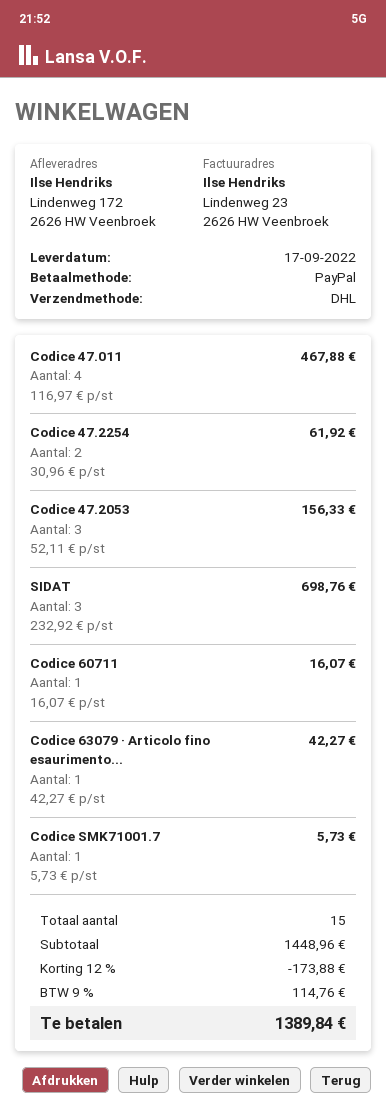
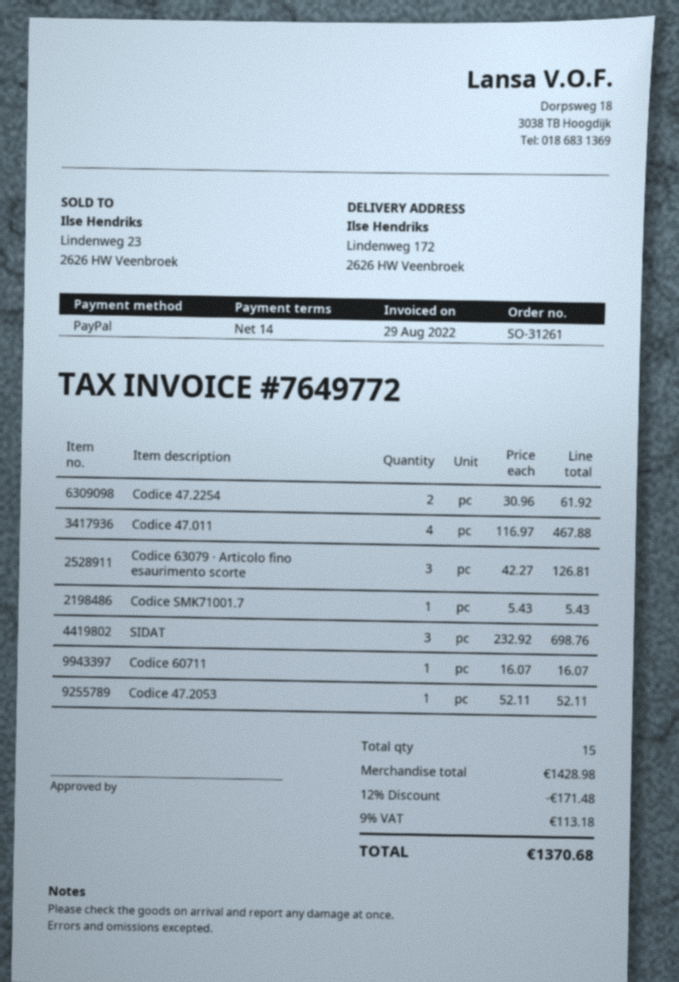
Codice 47.2053: 3 x 52.11 = 156.33 -> 1 x 52.11 = 52.11
Codice 63079 · Articolo fino esaurimento...: 1 x 42.27 = 42.27 -> 3 x 42.27 = 126.81
Codice SMK71001.7: 1 x 5.73 = 5.73 -> 1 x 5.43 = 5.43
subtotal: 1448.96 -> 1428.98
discount: 12% = 173.88 -> 12% = 171.48
tax: 9% = 114.76 -> 9% = 113.18
total: 1389.84 -> 1370.68

